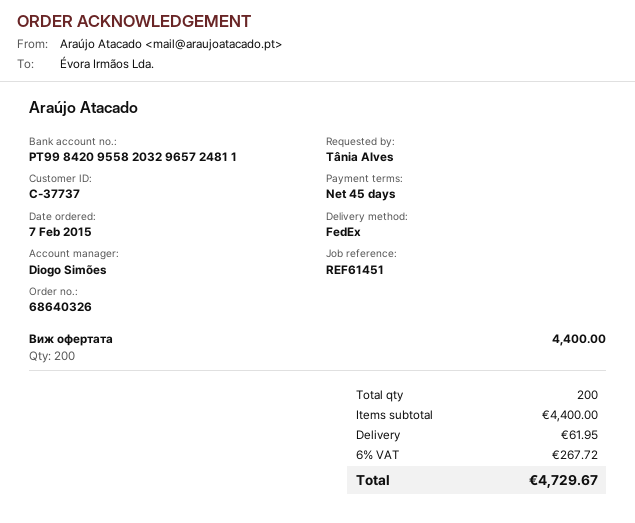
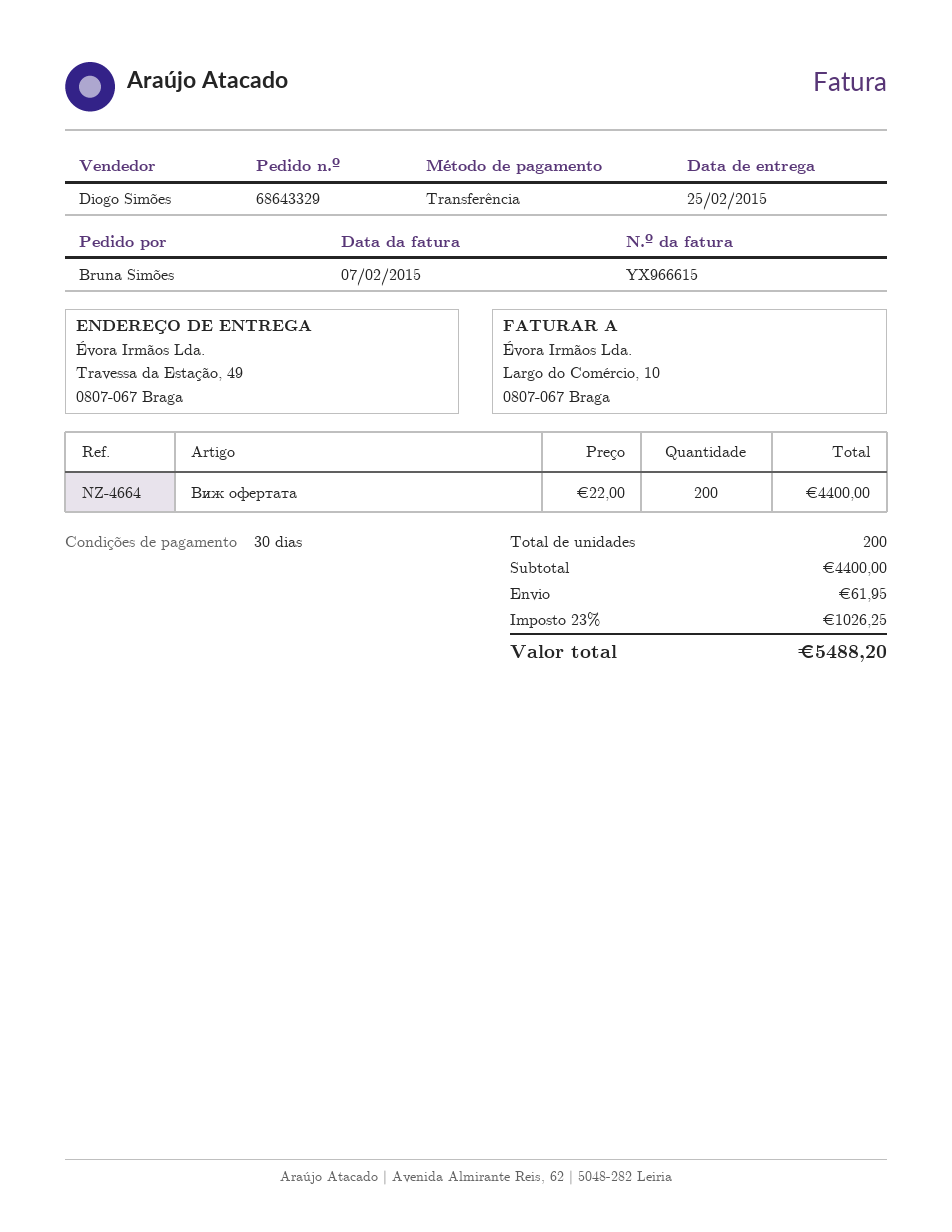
order number: 68640326 -> 68643329
payment terms: 45 days -> 30 days
ordered by: Tânia Alves -> Bruna Simões
tax: 6% = 267.72 -> 23% = 1026.25
total: 4729.67 -> 5488.20

